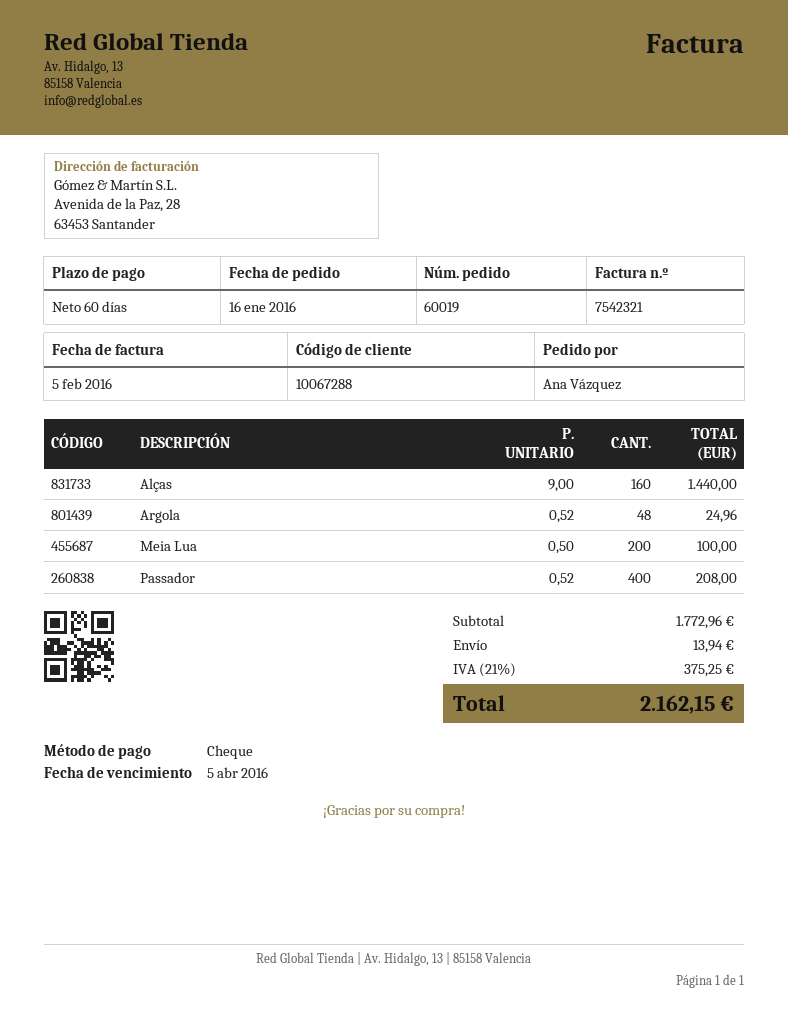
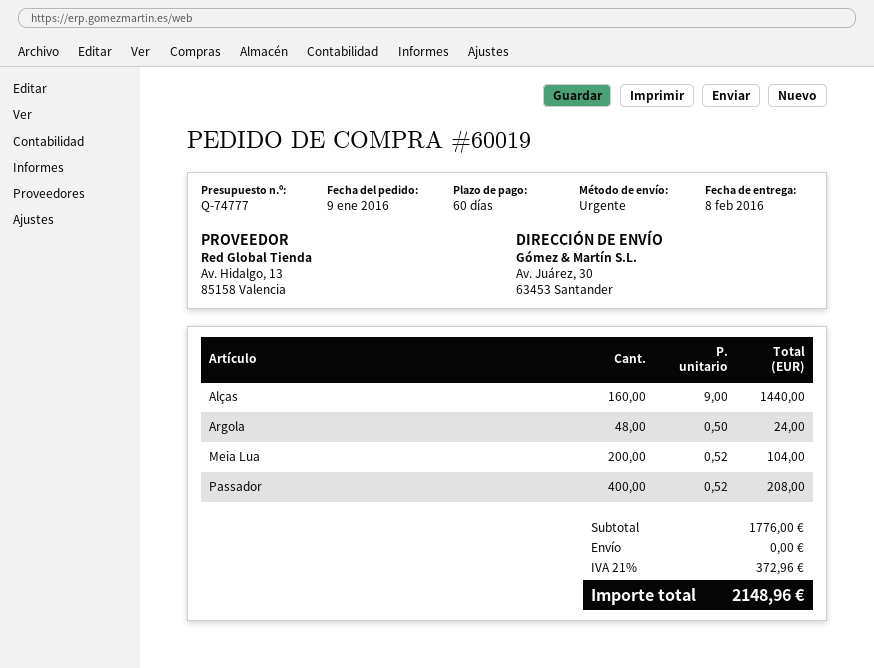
order date: 2016-01-16 -> 2016-01-09
Argola: 48 x 0.52 = 24.96 -> 48 x 0.50 = 24.00
Meia Lua: 200 x 0.50 = 100.00 -> 200 x 0.52 = 104.00
subtotal: 1772.96 -> 1776.00
shipping: 13.94 -> 0.00
tax: 21% = 375.25 -> 21% = 372.96
total: 2162.15 -> 2148.96

